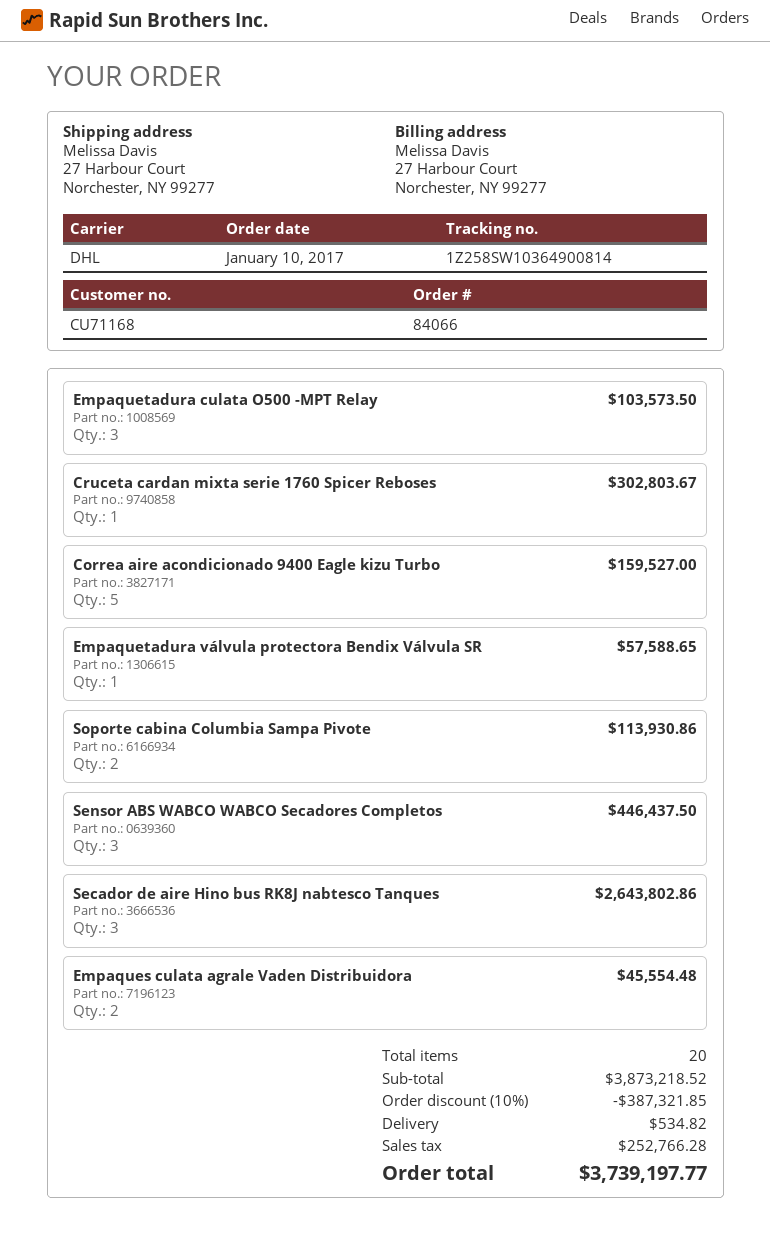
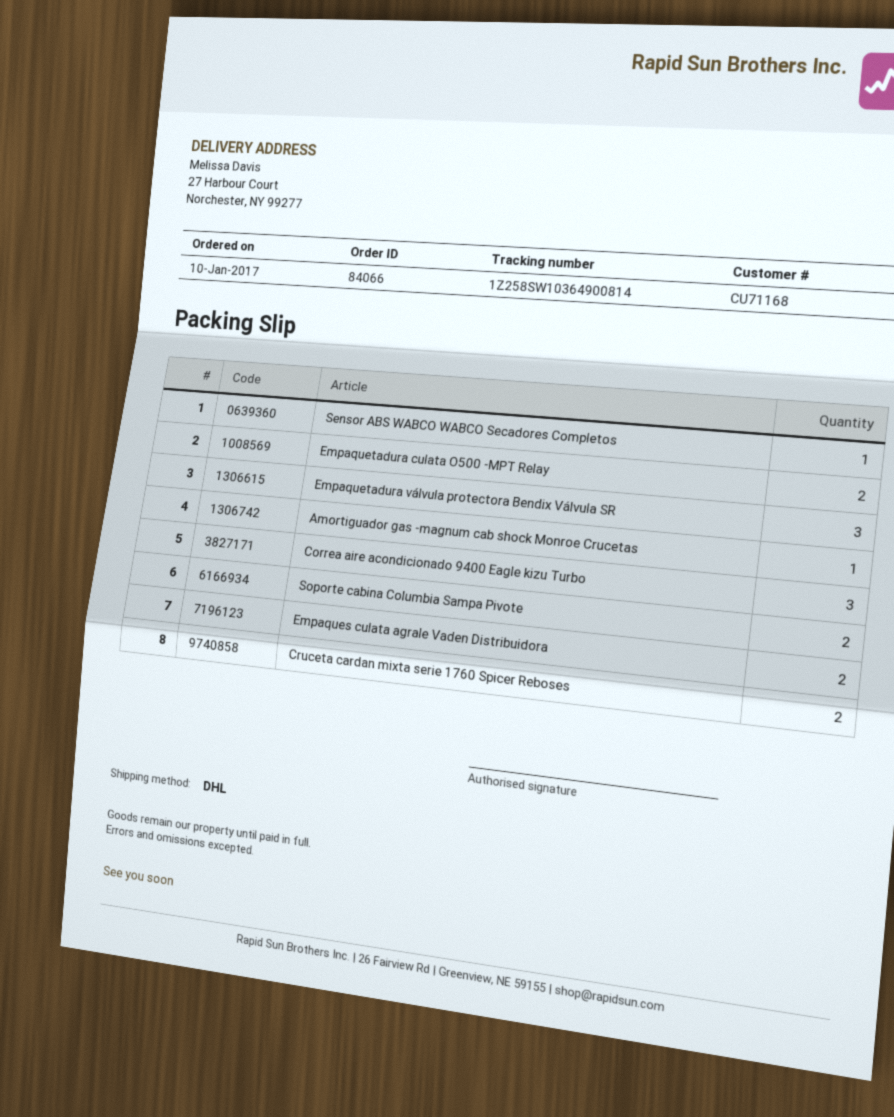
Empaquetadura culata O500 -MPT Relay: 3 -> 2
Cruceta cardan mixta serie 1760 Spicer Reboses: 1 -> 2
Correa aire acondicionado 9400 Eagle kizu Turbo: 5 -> 3
Empaquetadura válvula protectora Bendix Válvula SR: 1 -> 3
Sensor ABS WABCO WABCO Secadores Completos: 3 -> 1
Secador de aire Hino bus RK8J nabtesco Tanques: 3 -> none
Amortiguador gas -magnum cab shock Monroe Crucetas: none -> 1

